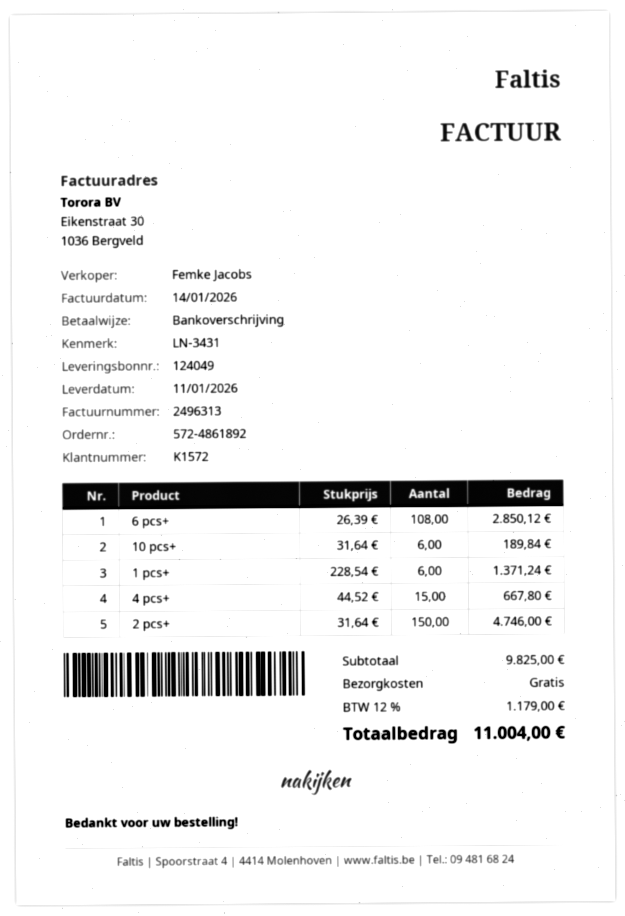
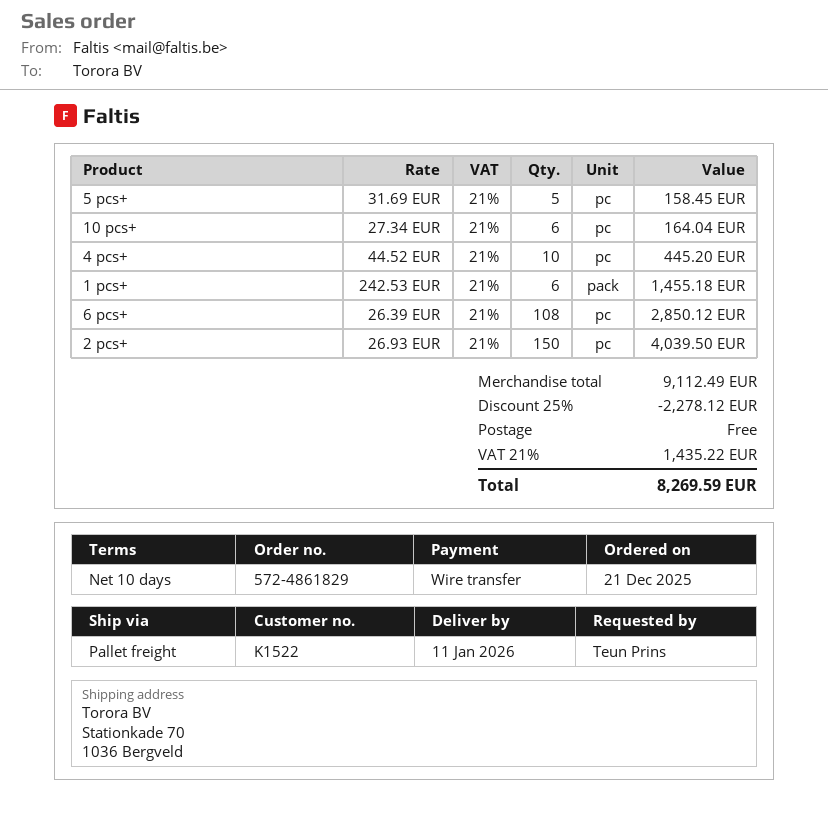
order number: 572-4861892 -> 572-4861829
customer number: K1572 -> K1522
10 pcs+: 6 x 31.64 = 189.84 -> 6 x 27.34 = 164.04
1 pcs+: 6 x 228.54 = 1371.24 -> 6 x 242.53 = 1455.18
4 pcs+: 15 x 44.52 = 667.80 -> 10 x 44.52 = 445.20
2 pcs+: 150 x 31.64 = 4746.00 -> 150 x 26.93 = 4039.50
5 pcs+: none -> 5 x 31.69 = 158.45
subtotal: 9825.00 -> 9112.49
discount: none -> 25% = 2278.12
tax: 12% = 1179.00 -> 21% = 1435.22
total: 11004.00 -> 8269.59

